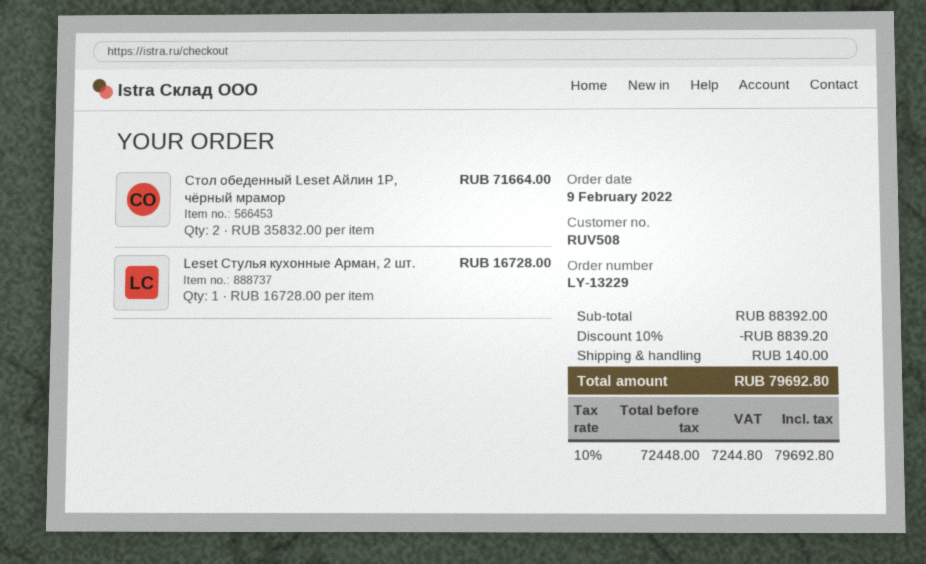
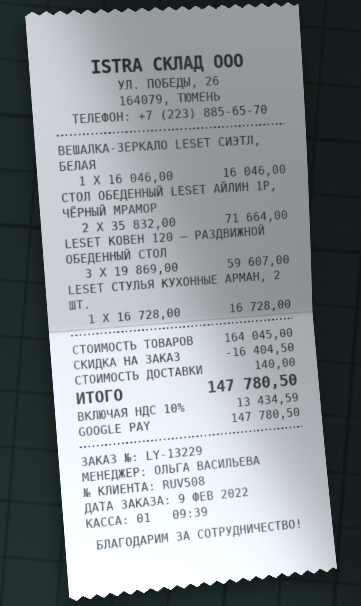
ВЕШАЛКА-ЗЕРКАЛО LESET СИЭТЛ, БЕЛАЯ: none -> 1 x 16046.00 = 16046.00
LESET КОВЕН 120 — РАЗДВИЖНОЙ ОБЕДЕННЫЙ СТОЛ: none -> 3 x 19869.00 = 59607.00
subtotal: 88392.00 -> 164045.00
discount: 8839.20 -> 16404.50
tax: 10% = 7244.80 -> 10% = 13434.59
total: 79692.80 -> 147780.50

